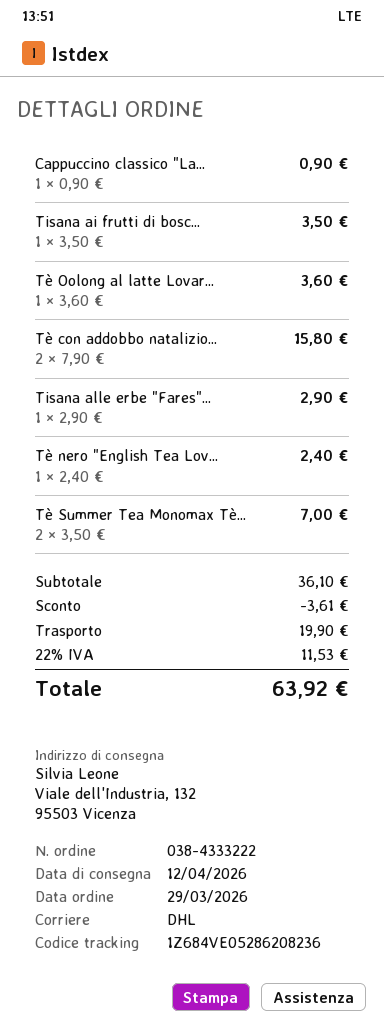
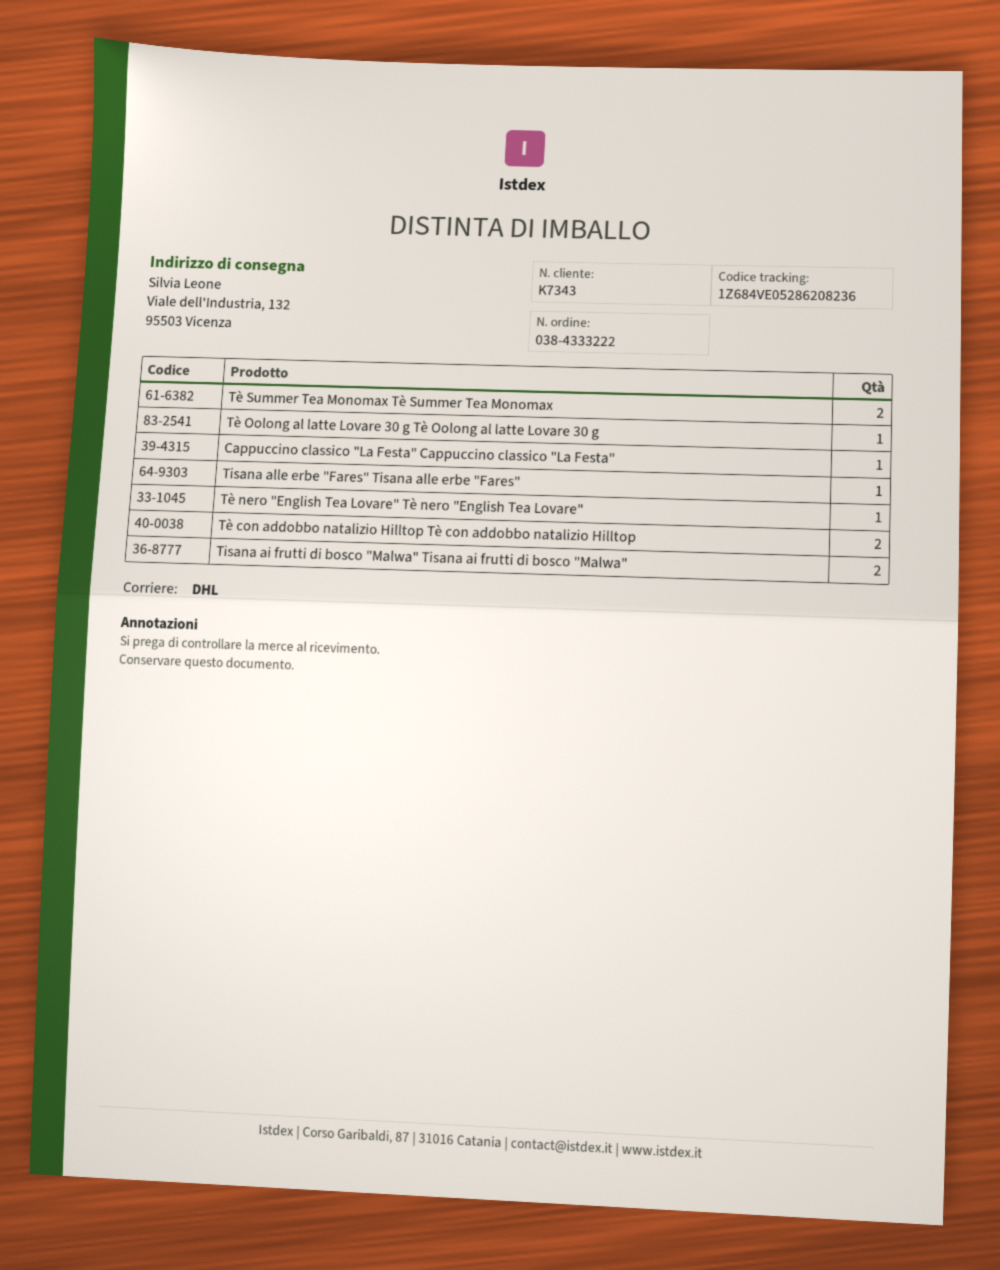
Tisana ai frutti di bosc...: 1 -> 2

